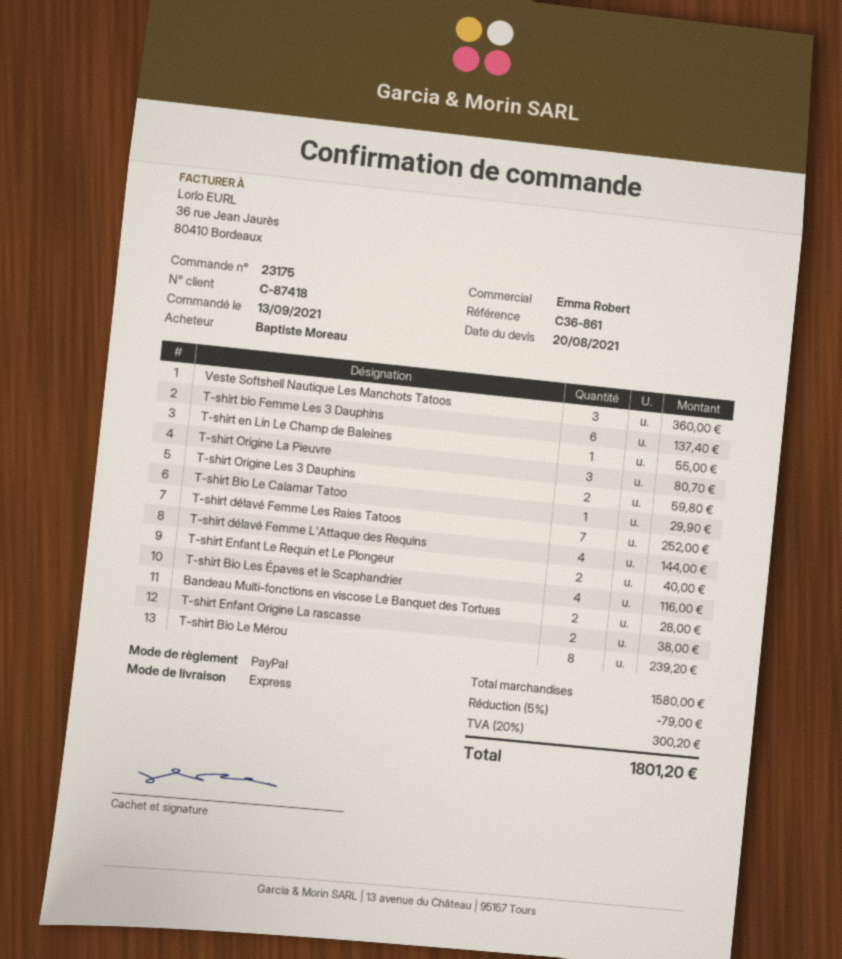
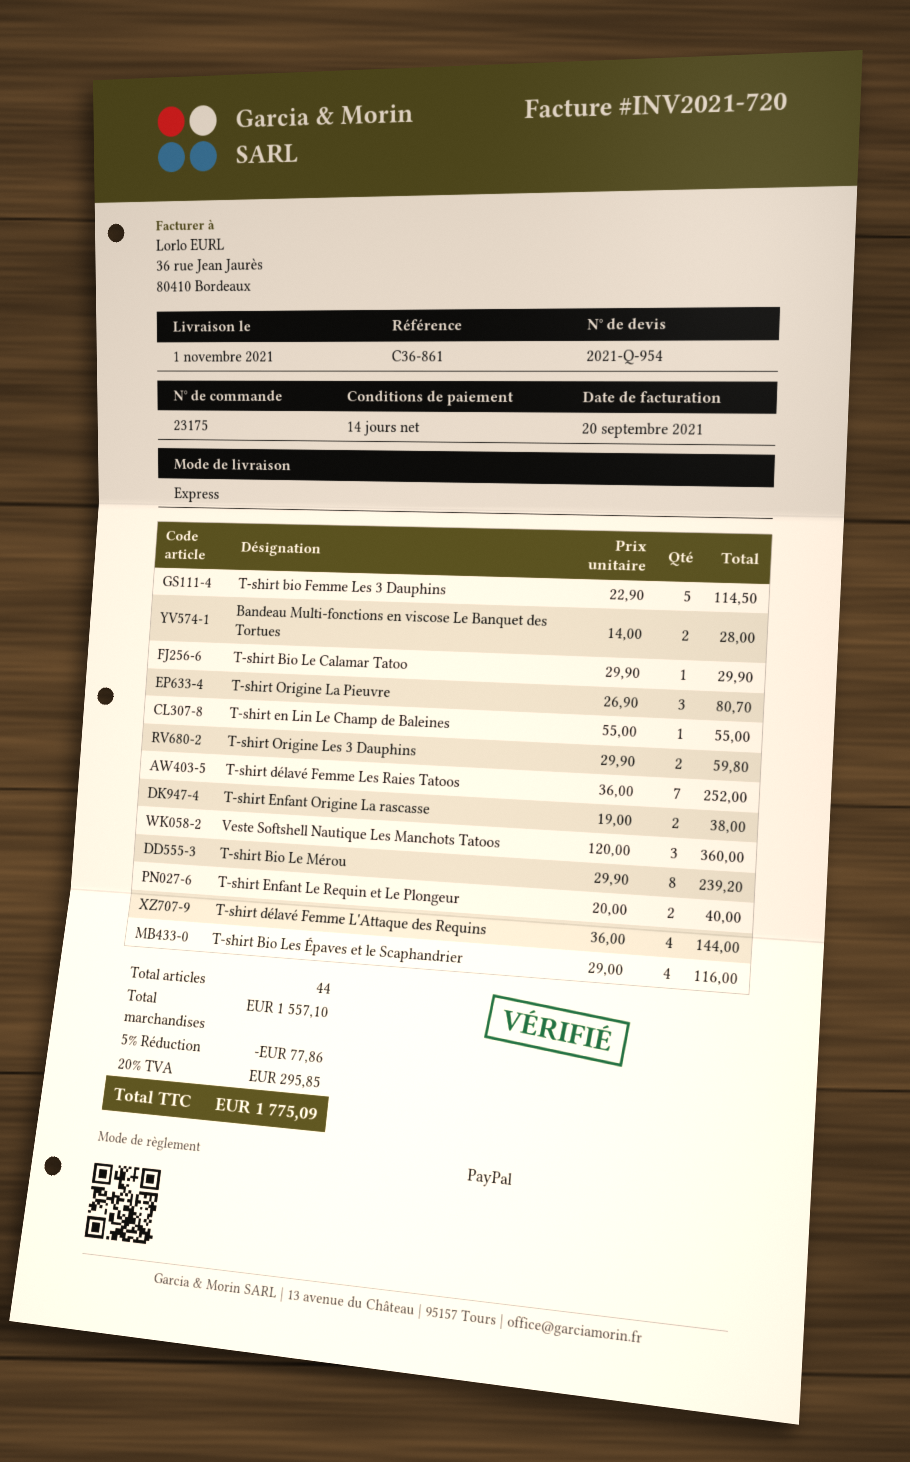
T-shirt bio Femme Les 3 Dauphins: 6 for 137.40 -> 5 for 114.50
subtotal: 1580.00 -> 1557.10
discount: 5% = 79.00 -> 5% = 77.86
tax: 20% = 300.20 -> 20% = 295.85
total: 1801.20 -> 1775.09

